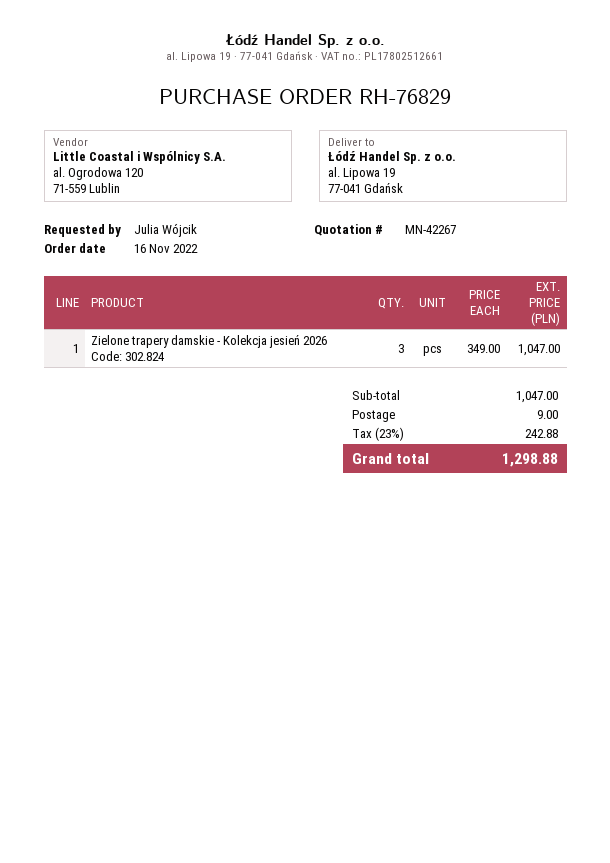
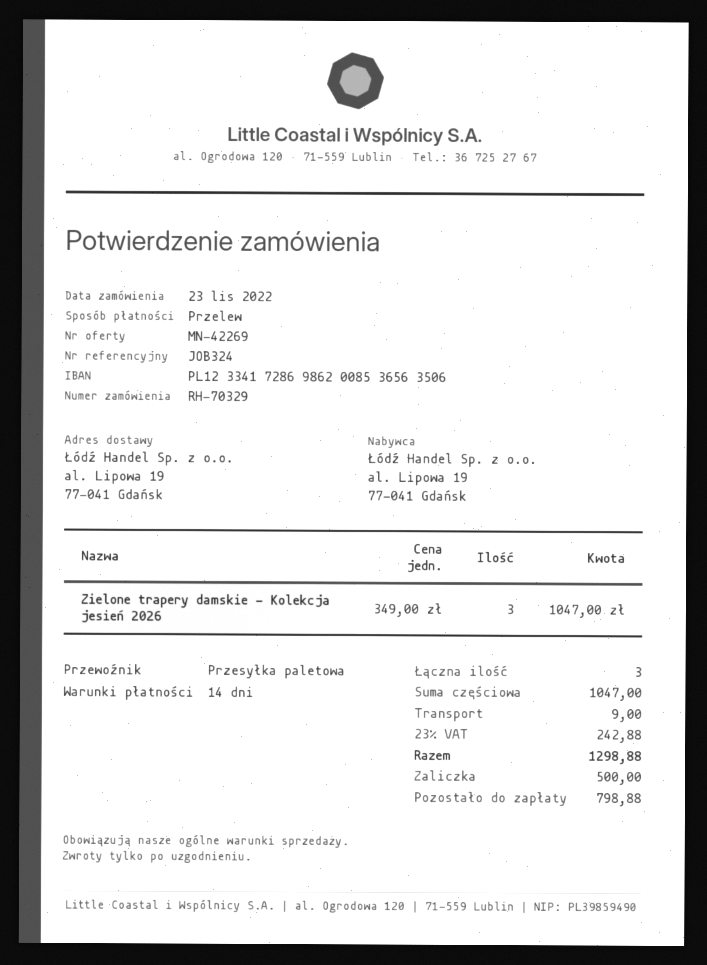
quote number: MN-42267 -> MN-42269
order number: RH-76829 -> RH-70329
order date: 2022-11-16 -> 2022-11-23

